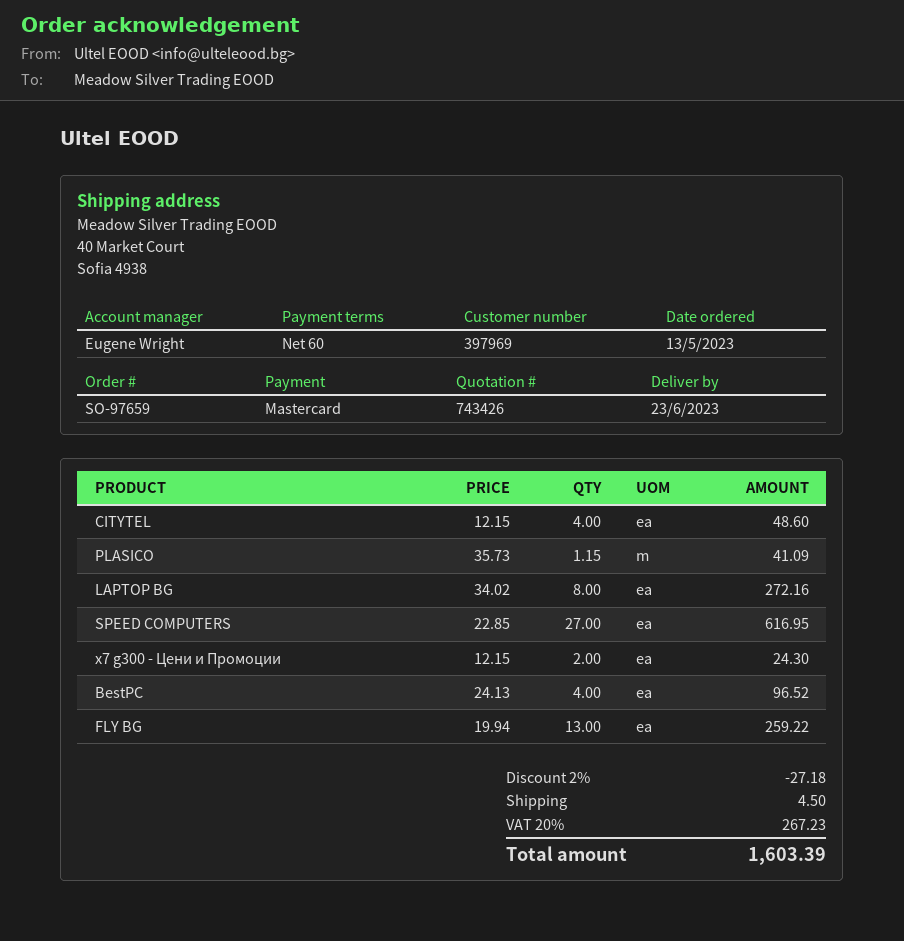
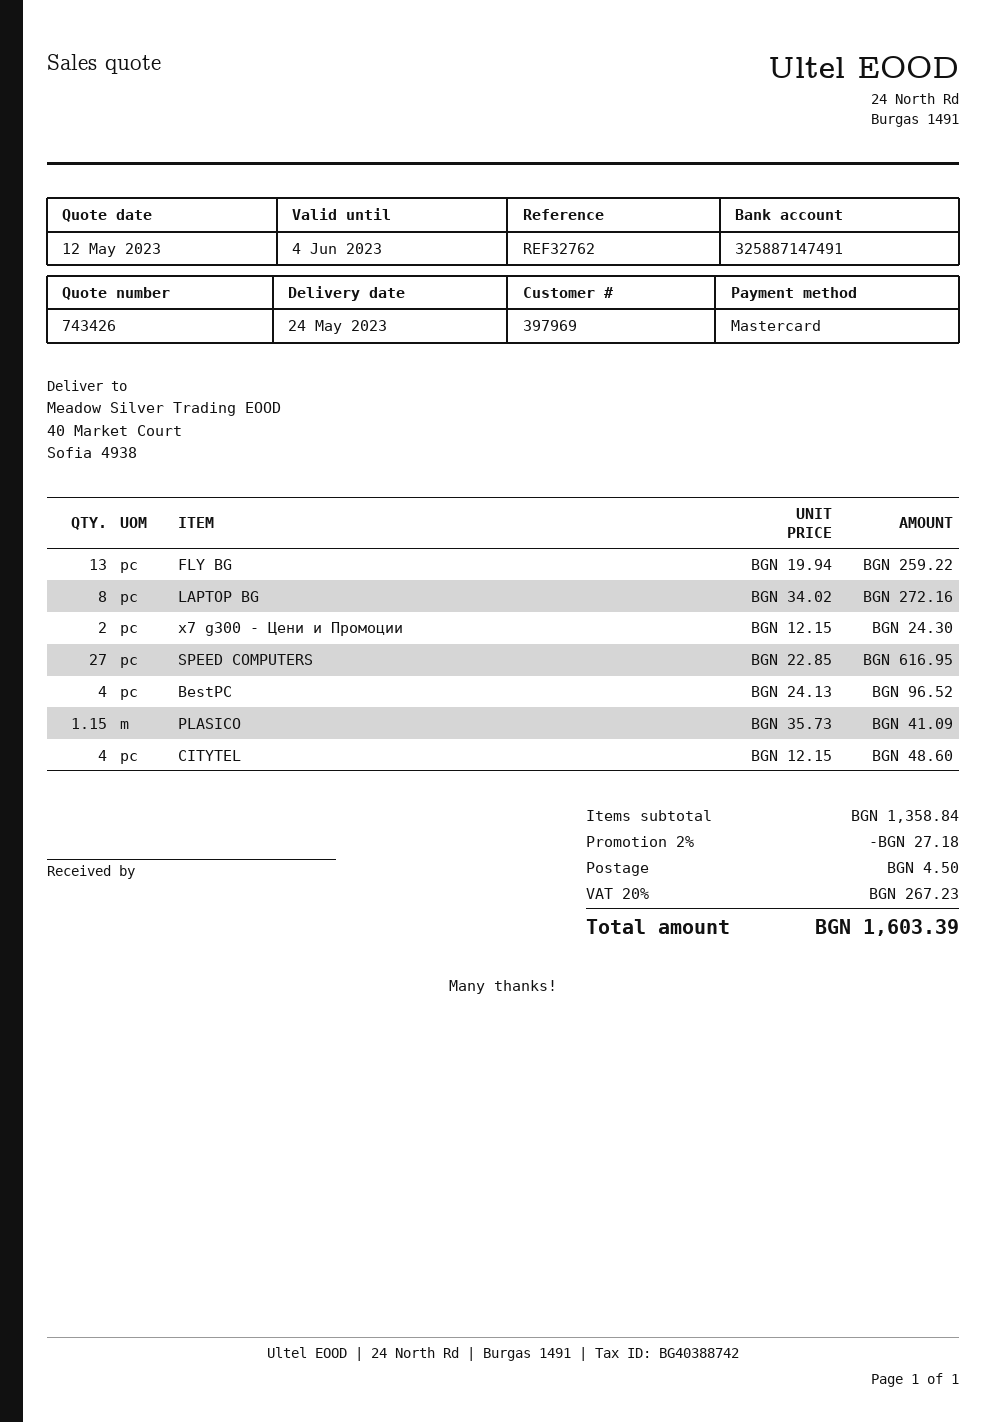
delivery date: 2023-06-23 -> 2023-05-24

